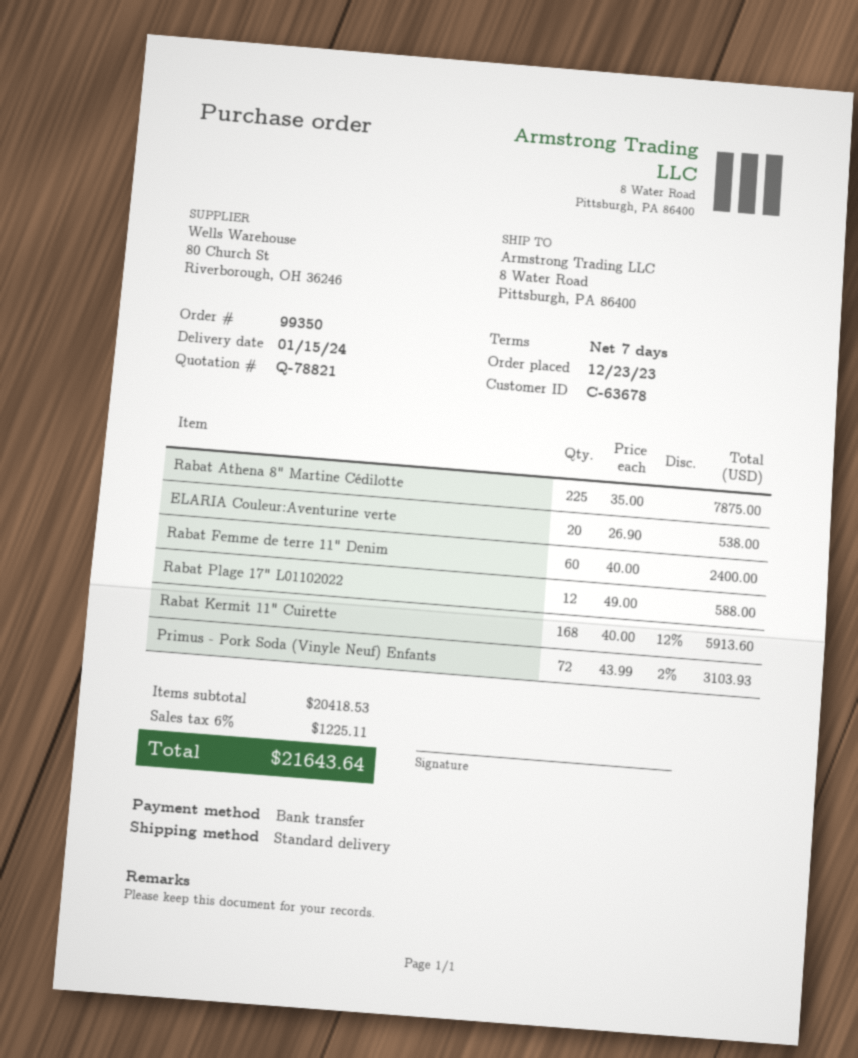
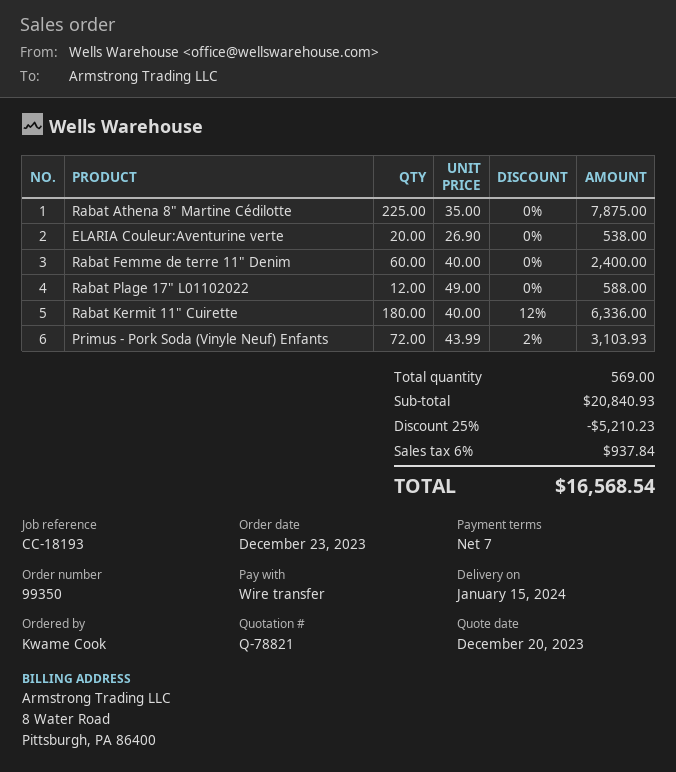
Rabat Kermit 11" Cuirette: 168 x 40.00 - 12% = 5913.60 -> 180 x 40.00 - 12% = 6336.00
subtotal: 20418.53 -> 20840.93
discount: none -> 25% = 5210.23
tax: 6% = 1225.11 -> 6% = 937.84
total: 21643.64 -> 16568.54

